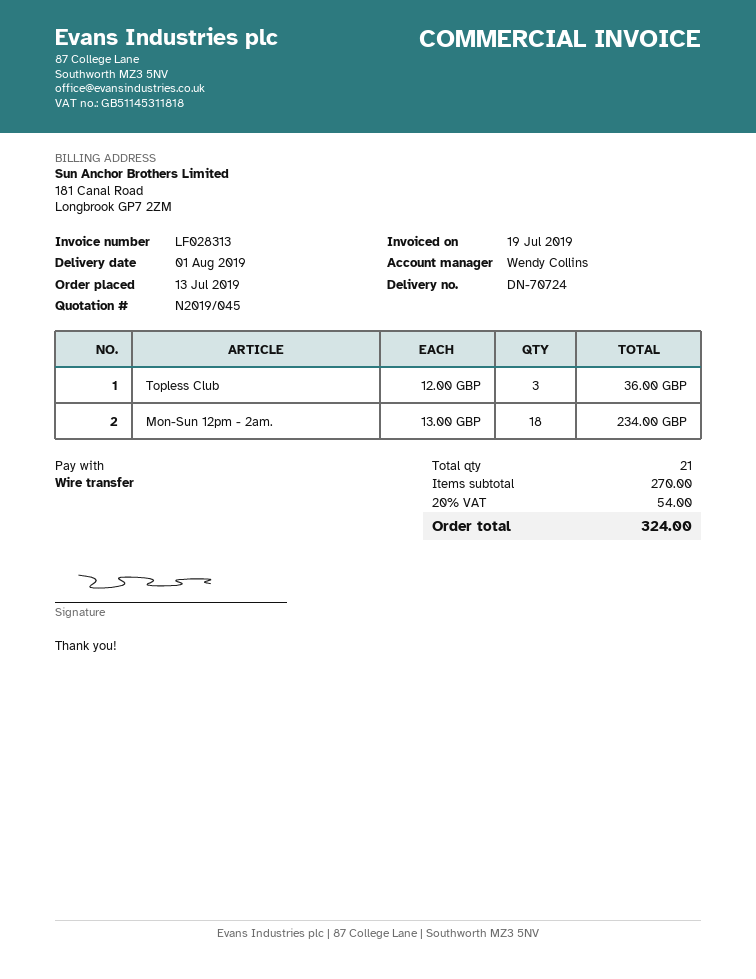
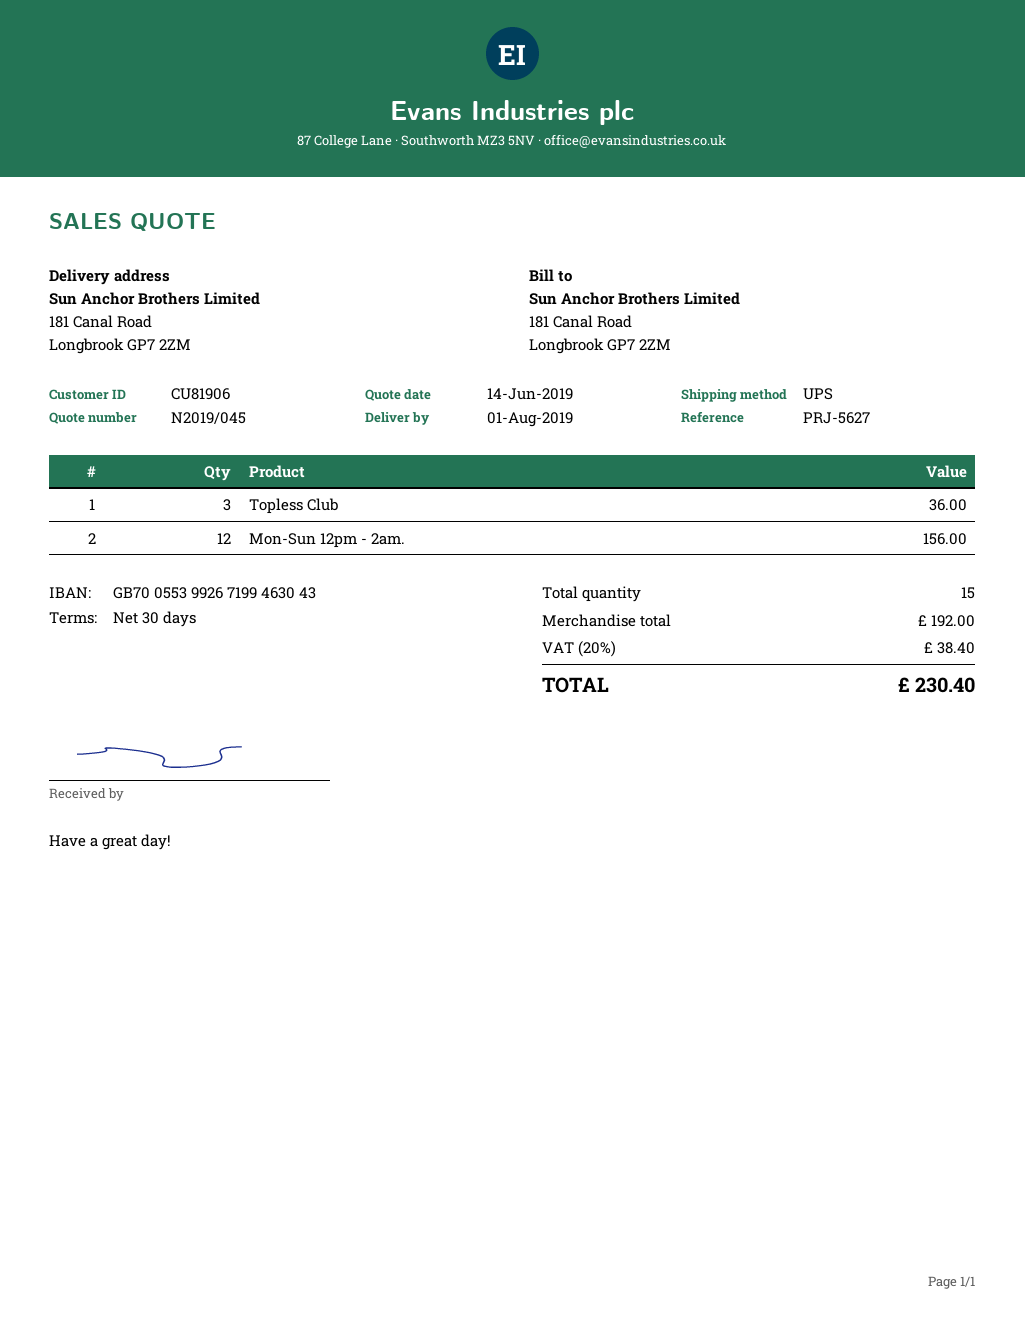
Mon-Sun 12pm - 2am.: 18 for 234.00 -> 12 for 156.00
total quantity: 21 -> 15
subtotal: 270.00 -> 192.00
tax: 20% = 54.00 -> 20% = 38.40
total: 324.00 -> 230.40

